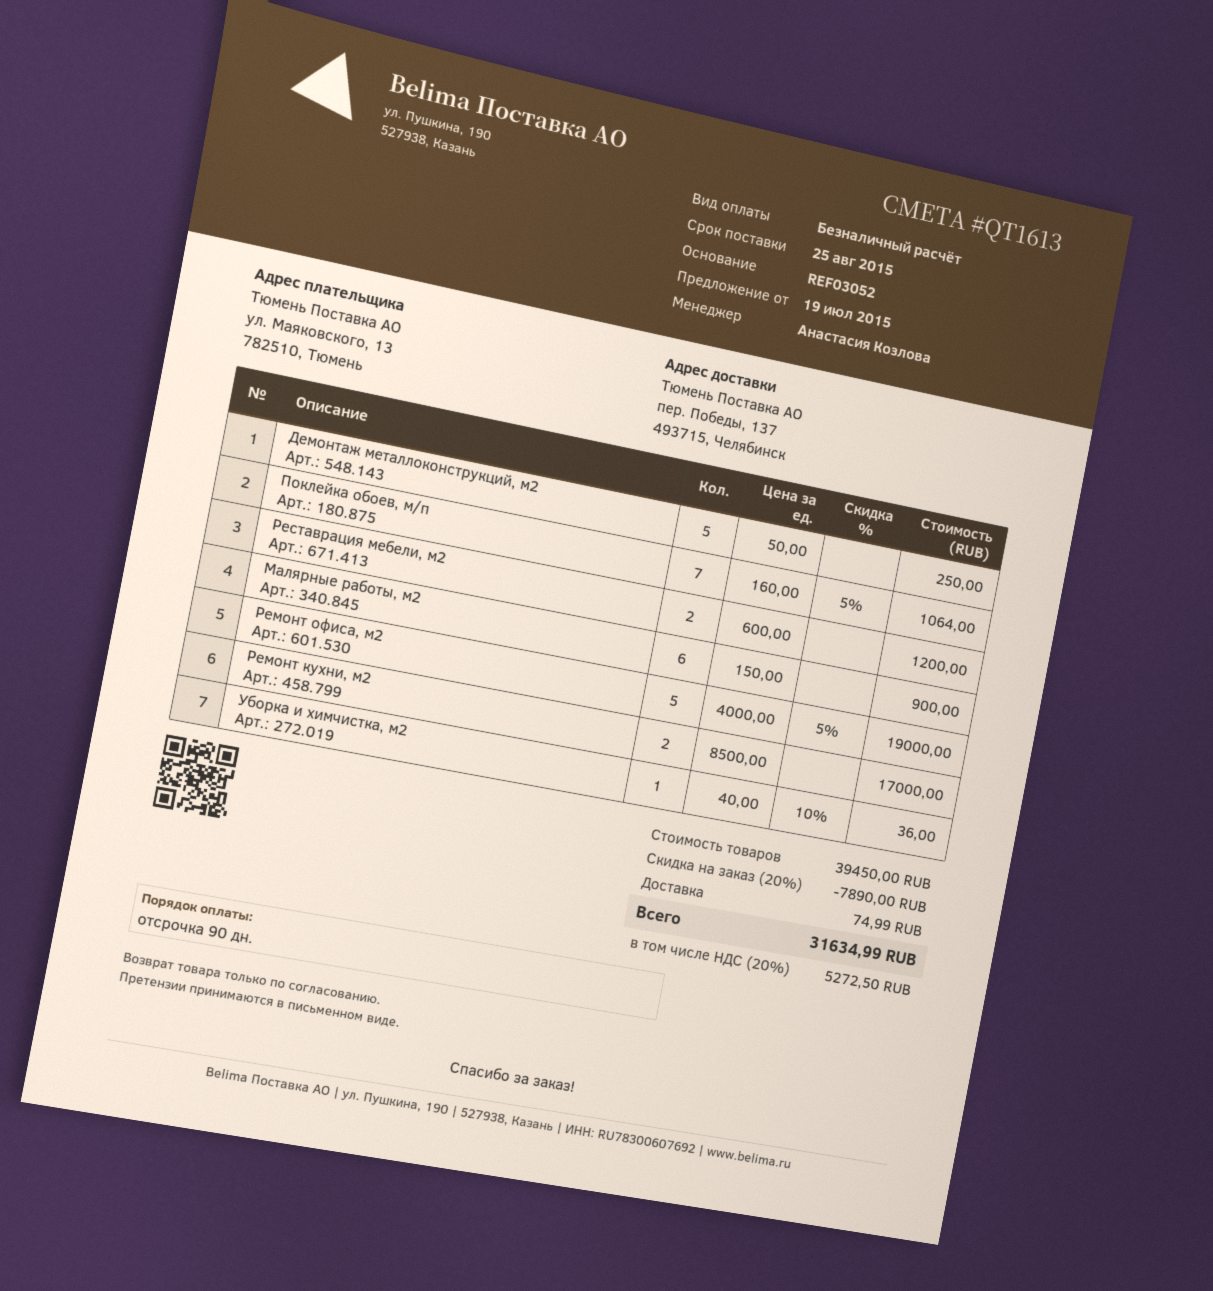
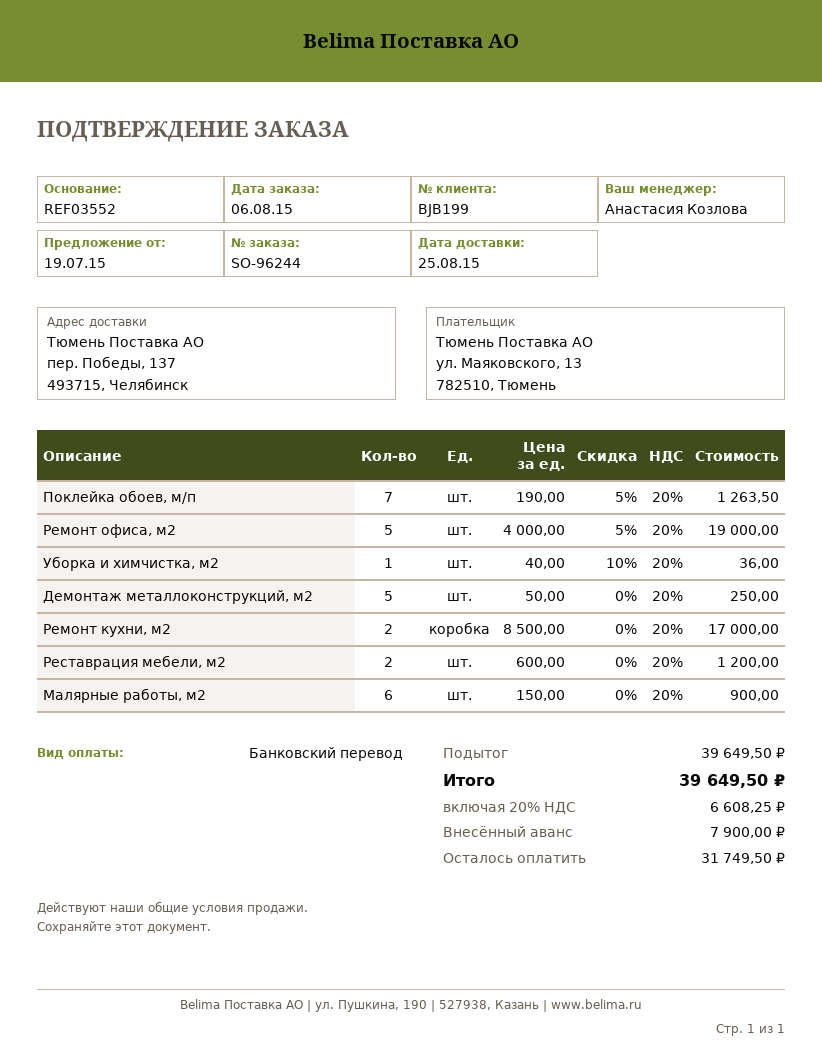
reference: REF03052 -> REF03552
Поклейка обоев, м/п: 7 x 160.00 - 5% = 1064.00 -> 7 x 190.00 - 5% = 1263.50
subtotal: 39450.00 -> 39649.50
discount: 20% = 7890.00 -> none
shipping: 74.99 -> none
tax: 20% = 5272.50 -> 20% = 6608.25
total: 31634.99 -> 39649.50

